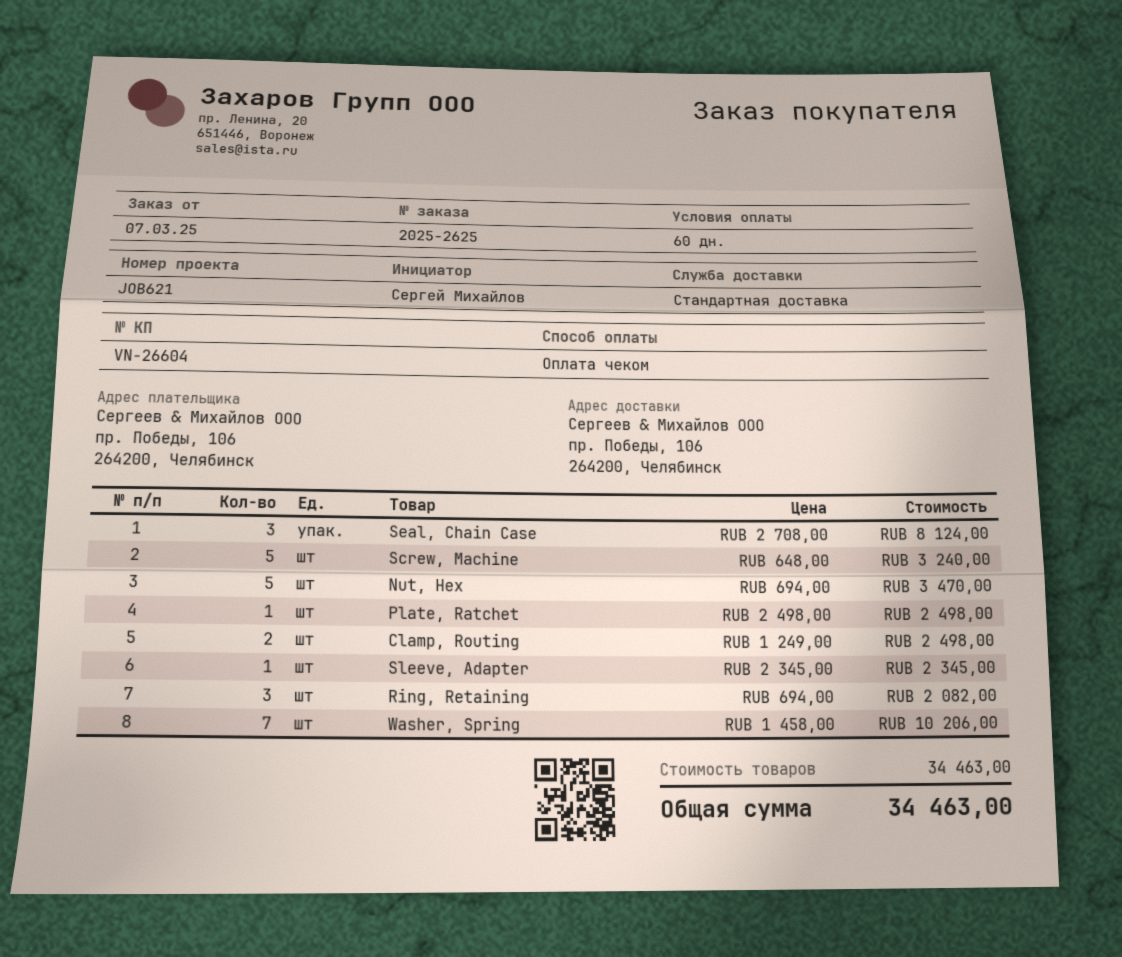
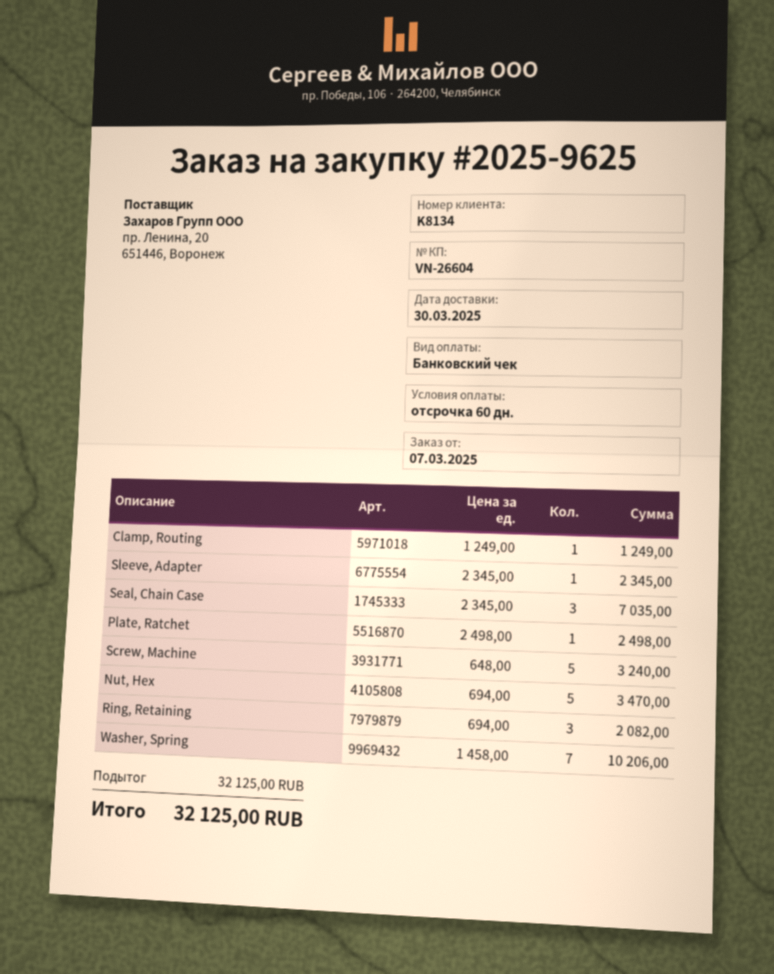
order number: 2025-2625 -> 2025-9625
Seal, Chain Case: 3 x 2708.00 = 8124.00 -> 3 x 2345.00 = 7035.00
Clamp, Routing: 2 x 1249.00 = 2498.00 -> 1 x 1249.00 = 1249.00
subtotal: 34463.00 -> 32125.00
total: 34463.00 -> 32125.00

